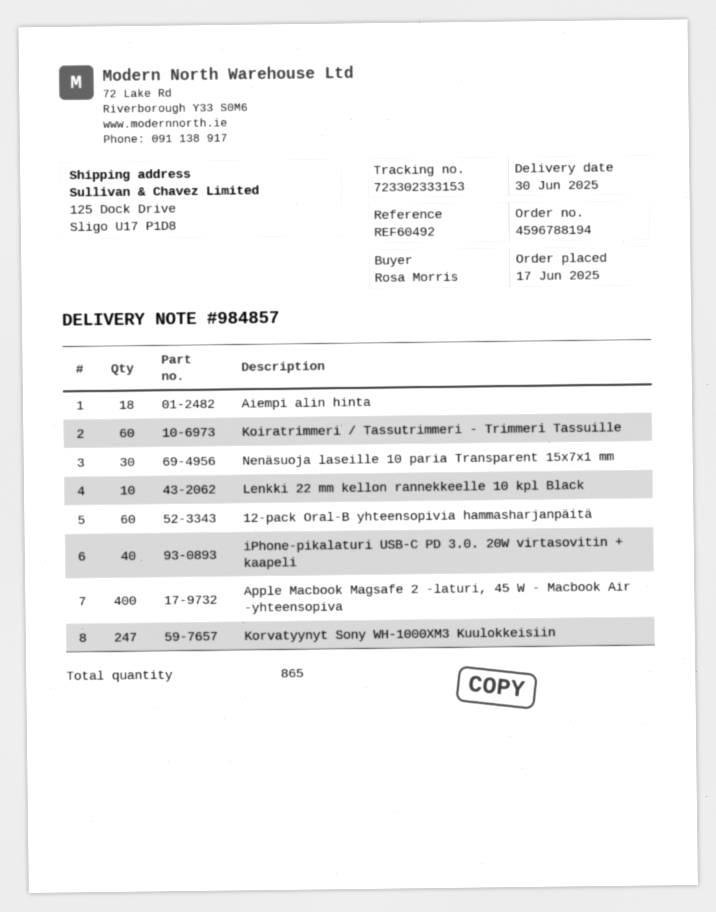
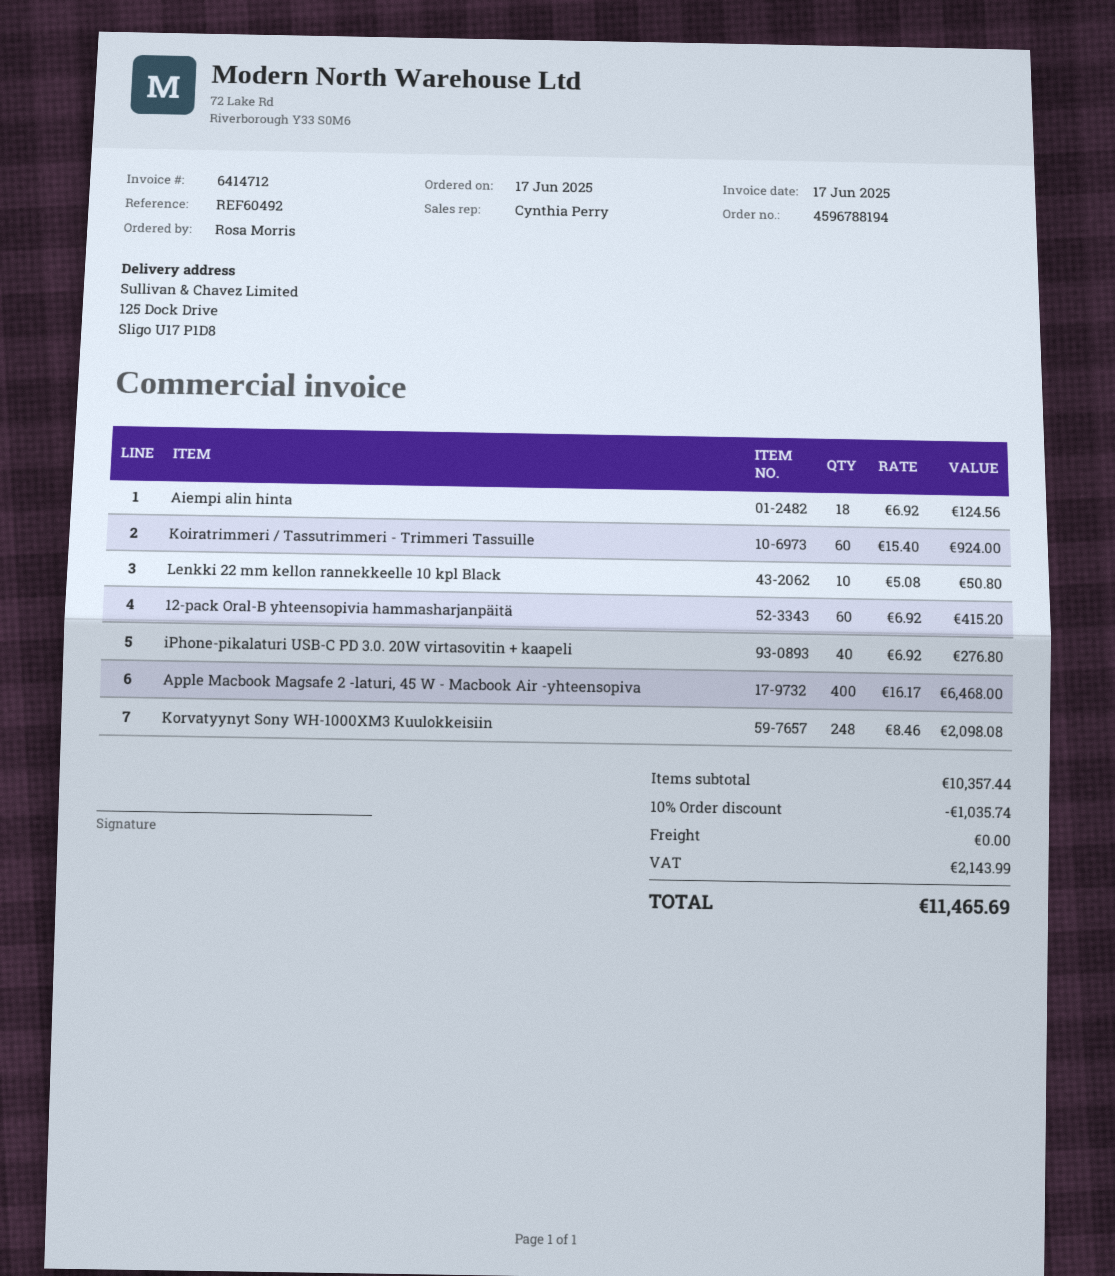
Nenäsuoja laseille 10 paria Transparent 15x7x1 mm: 30 -> none
Korvatyynyt Sony WH-1000XM3 Kuulokkeisiin: 247 -> 248

